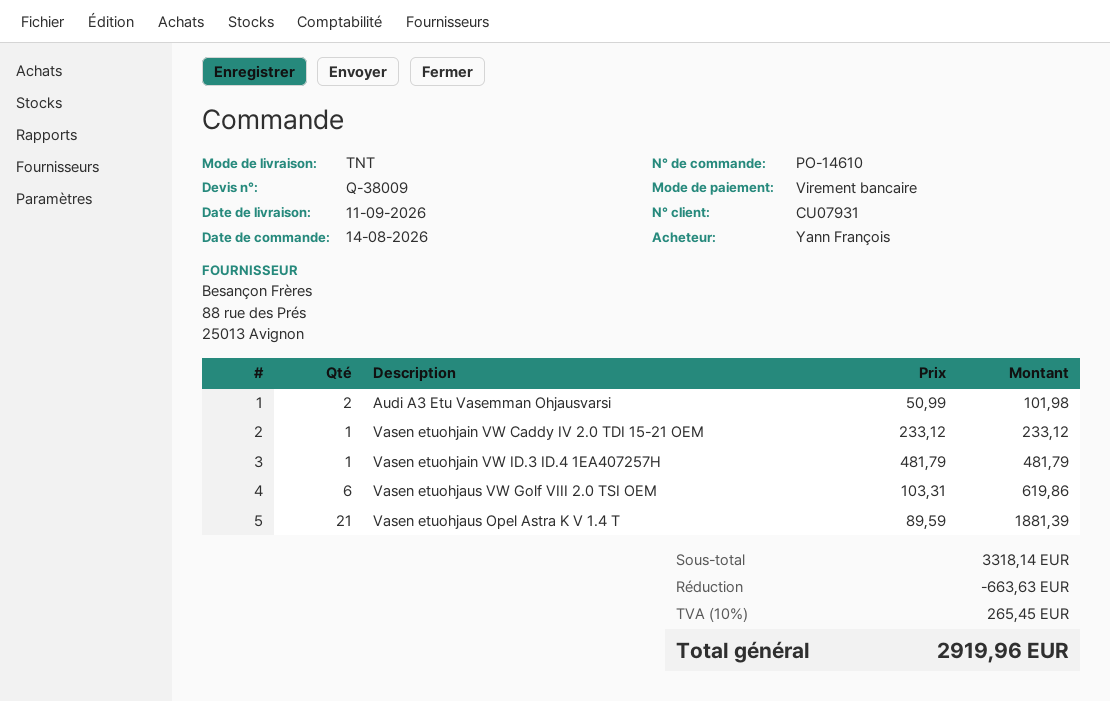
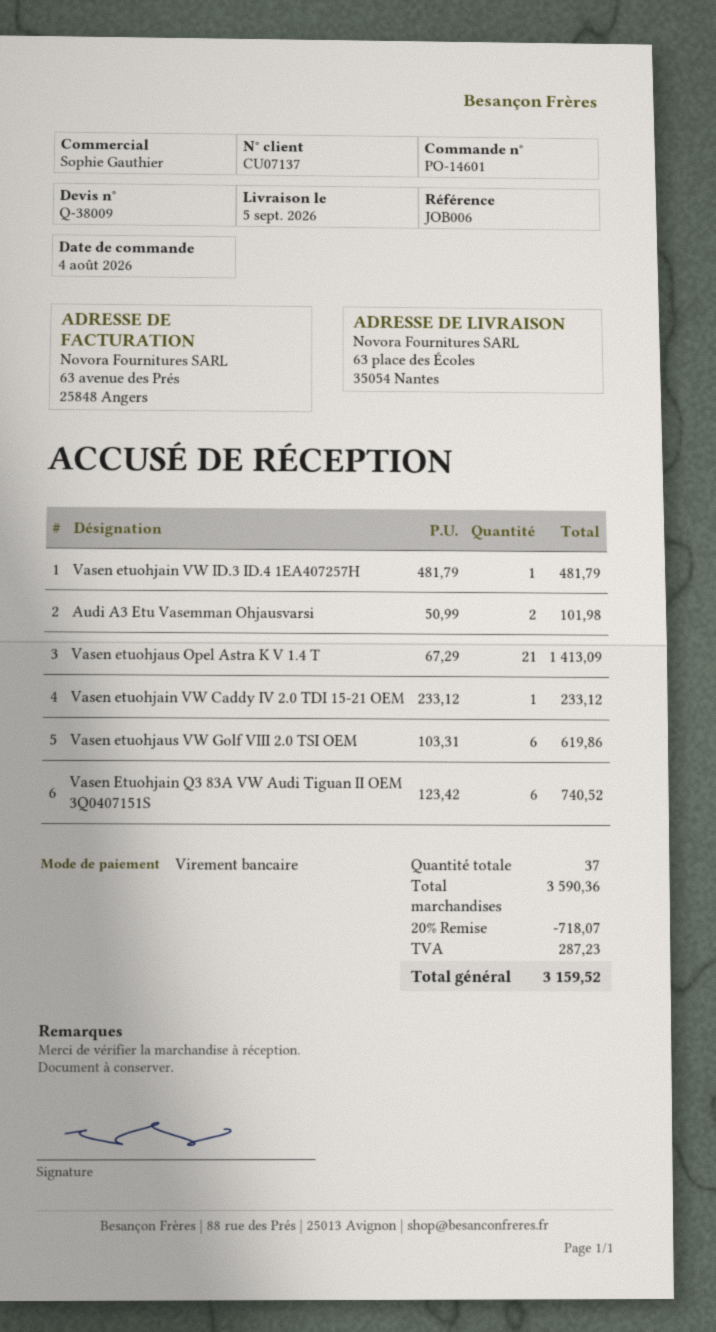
order number: PO-14610 -> PO-14601
order date: 2026-08-14 -> 2026-08-04
delivery date: 2026-09-11 -> 2026-09-05
customer number: CU07931 -> CU07137
Vasen etuohjaus Opel Astra K V 1.4 T: 21 x 89.59 = 1881.39 -> 21 x 67.29 = 1413.09
Vasen Etuohjain Q3 83A VW Audi Tiguan II OEM 3Q0407151S: none -> 6 x 123.42 = 740.52
subtotal: 3318.14 -> 3590.36
discount: 663.63 -> 718.07
tax: 265.45 -> 287.23
total: 2919.96 -> 3159.52

